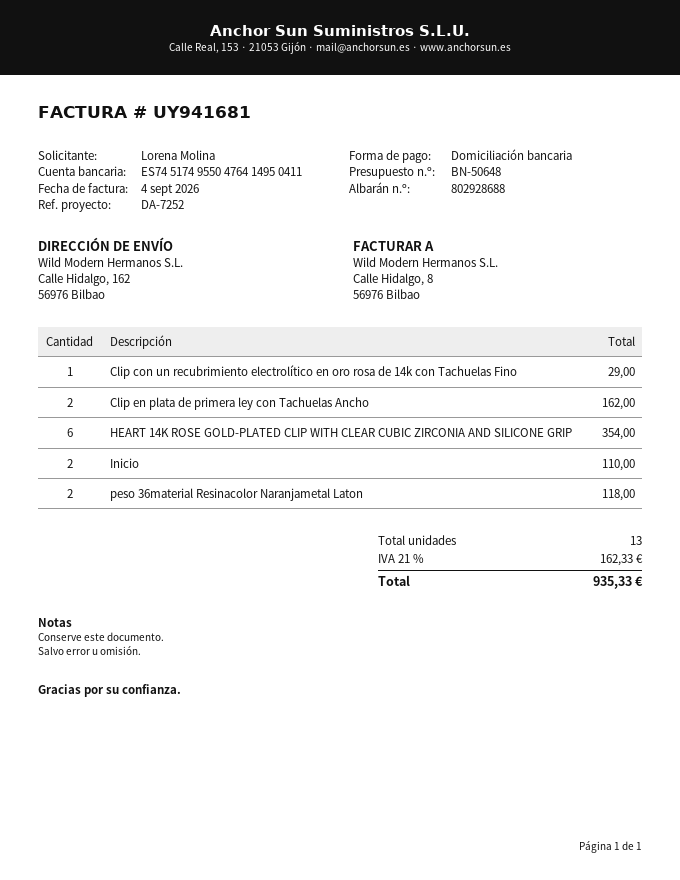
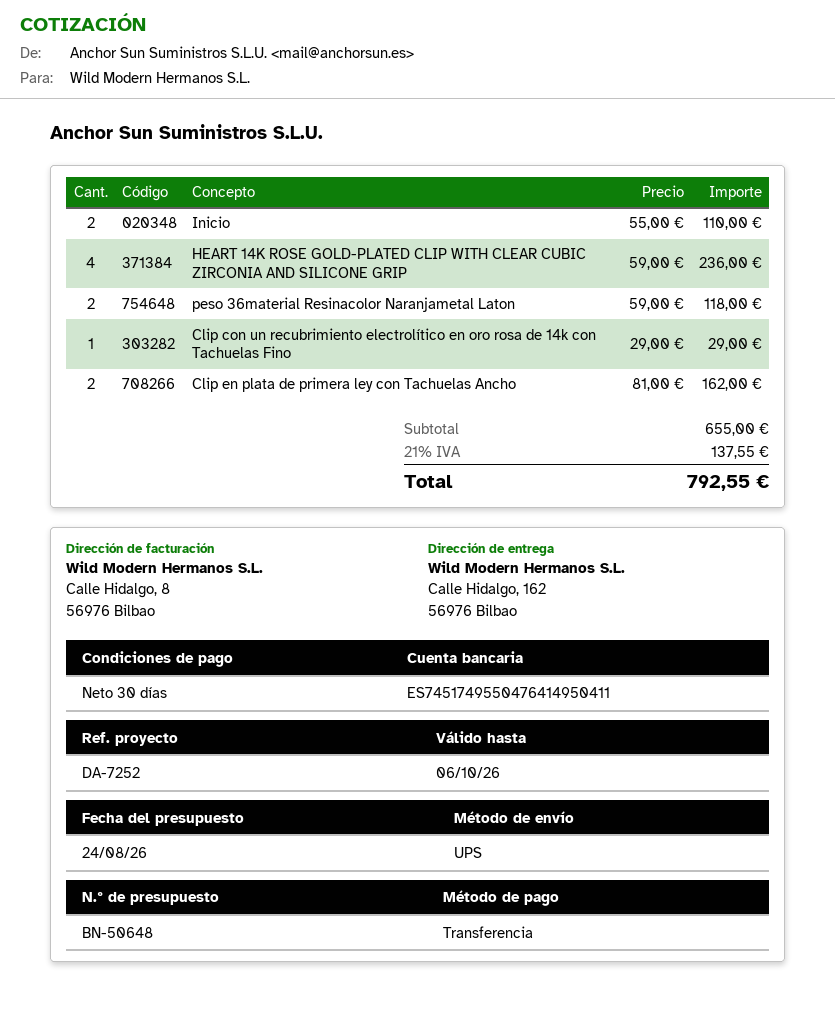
payment method: direct debit -> bank transfer
HEART 14K ROSE GOLD-PLATED CLIP WITH CLEAR CUBIC ZIRCONIA AND SILICONE GRIP: 6 for 354.00 -> 4 for 236.00
tax: 21% = 162.33 -> 21% = 137.55
total: 935.33 -> 792.55

